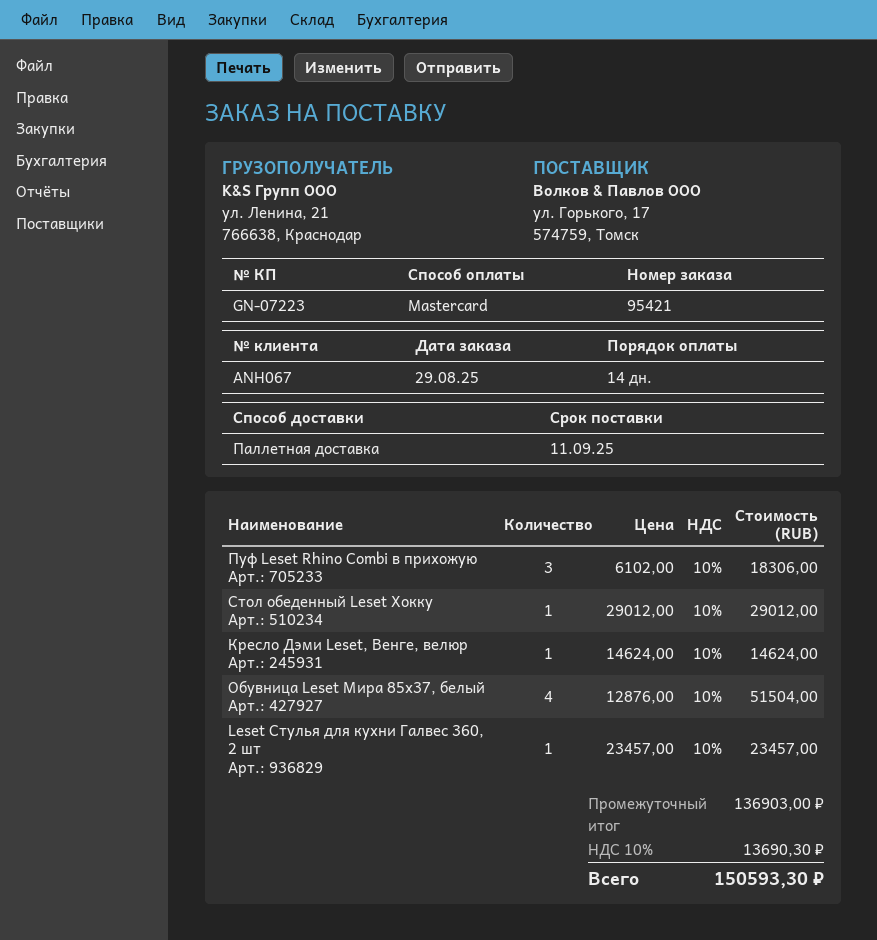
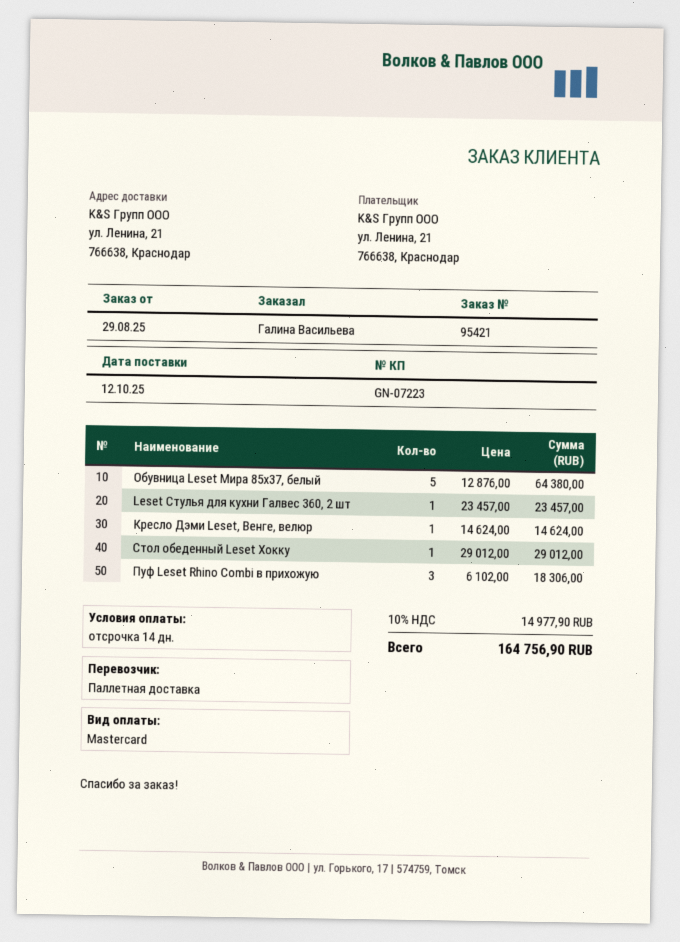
delivery date: 2025-09-11 -> 2025-10-12
Обувница Leset Мира 85х37, белый: 4 x 12876.00 = 51504.00 -> 5 x 12876.00 = 64380.00
tax: 10% = 13690.30 -> 10% = 14977.90
total: 150593.30 -> 164756.90

